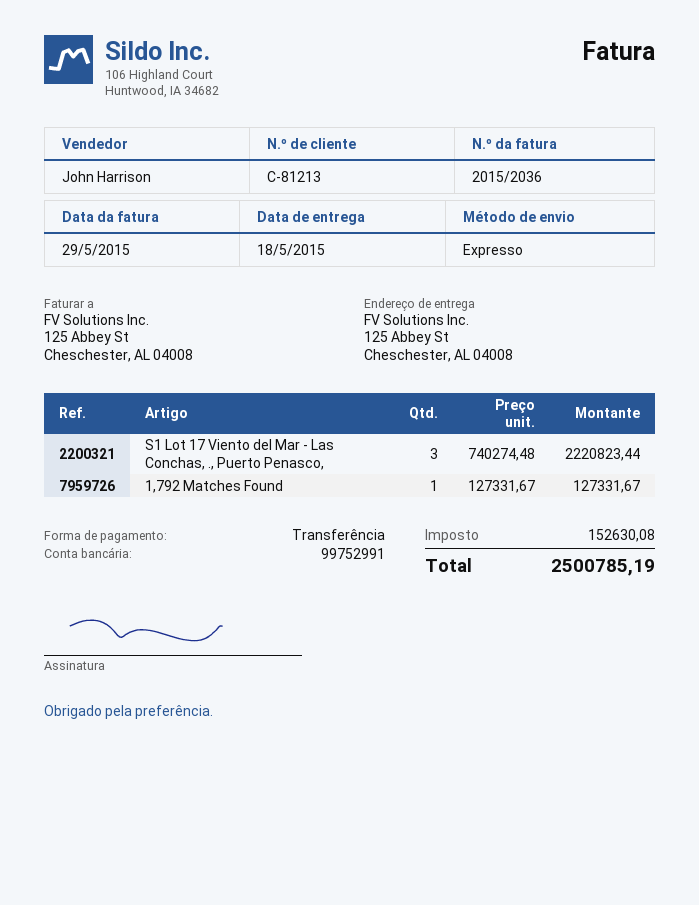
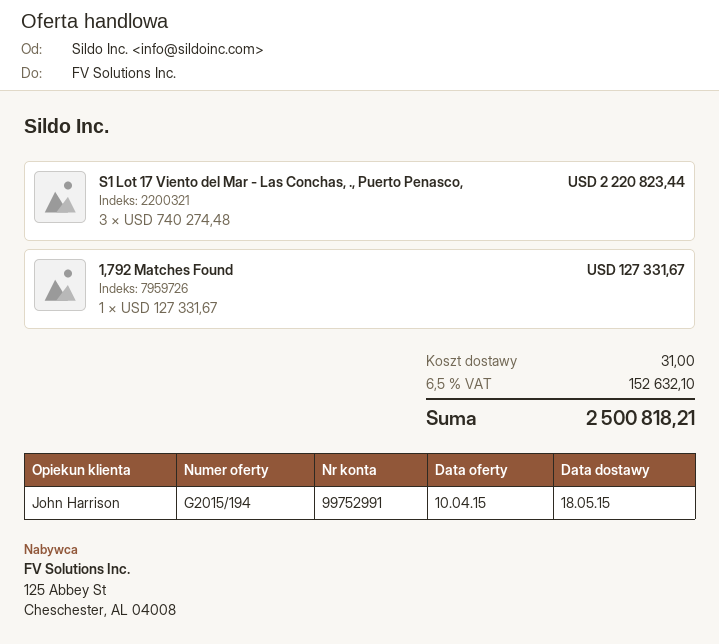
shipping: none -> 31.00
tax: 152630.08 -> 152632.10
total: 2500785.19 -> 2500818.21

